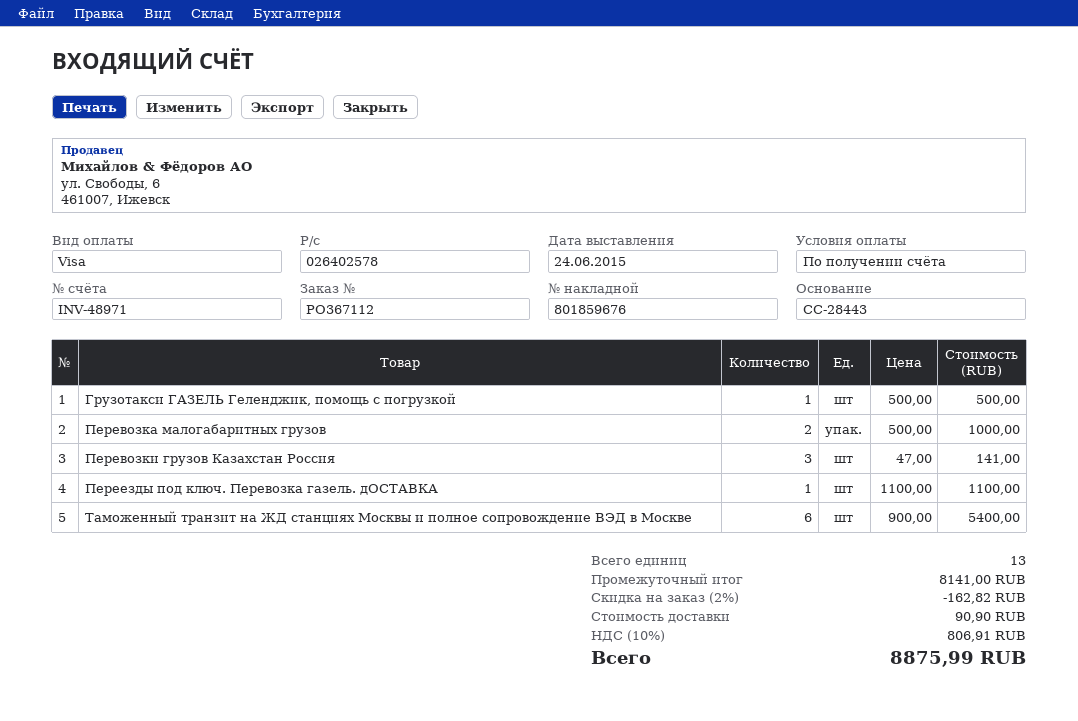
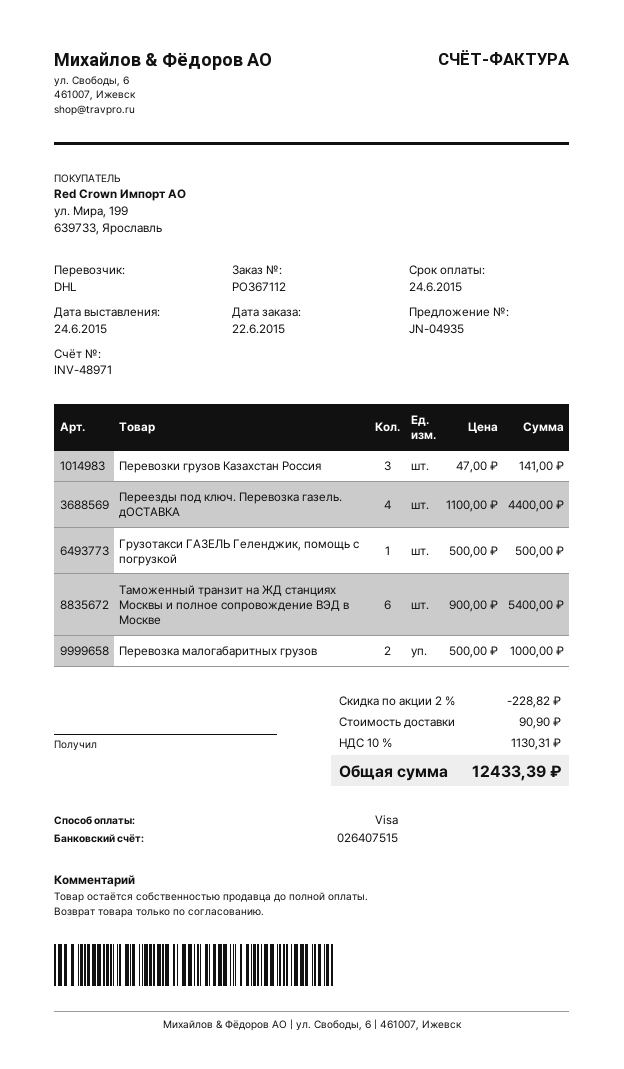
bank account: 026402578 -> 026407515
Переезды под ключ. Перевозка газель. дОСТАВКА: 1 x 1100.00 = 1100.00 -> 4 x 1100.00 = 4400.00
discount: 2% = 162.82 -> 2% = 228.82
tax: 10% = 806.91 -> 10% = 1130.31
total: 8875.99 -> 12433.39

